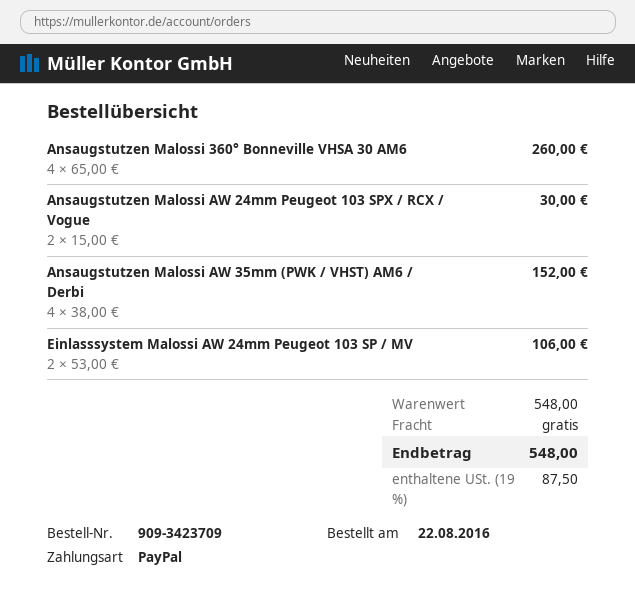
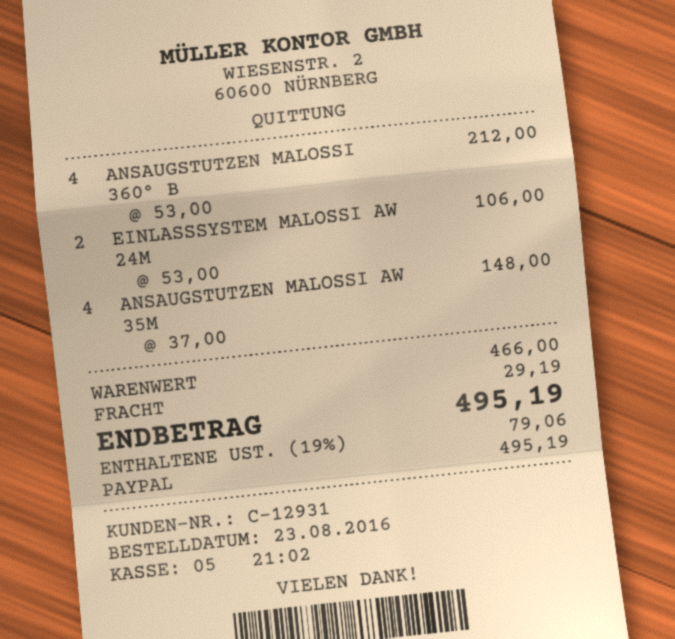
order date: 2016-08-22 -> 2016-08-23
Ansaugstutzen Malossi 360° Bonneville VHSA 30 AM6: 4 x 65.00 = 260.00 -> 4 x 53.00 = 212.00
Ansaugstutzen Malossi AW 24mm Peugeot 103 SPX / RCX / Vogue: 2 x 15.00 = 30.00 -> none
Ansaugstutzen Malossi AW 35mm (PWK / VHST) AM6 / Derbi: 4 x 38.00 = 152.00 -> 4 x 37.00 = 148.00
subtotal: 548.00 -> 466.00
shipping: 0.00 -> 29.19
tax: 19% = 87.50 -> 19% = 79.06
total: 548.00 -> 495.19

